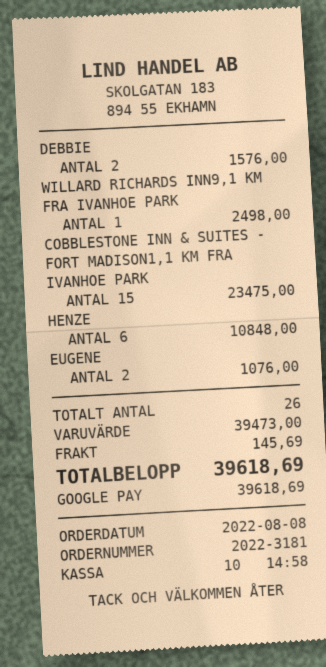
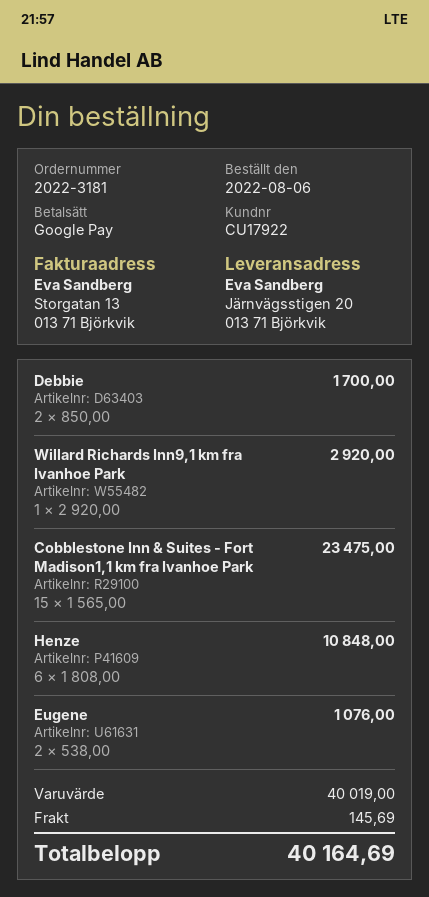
order date: 2022-08-08 -> 2022-08-06
DEBBIE: 2 for 1576.00 -> 2 for 1700.00
WILLARD RICHARDS INN9,1 KM FRA IVANHOE PARK: 1 for 2498.00 -> 1 for 2920.00
subtotal: 39473.00 -> 40019.00
total: 39618.69 -> 40164.69

